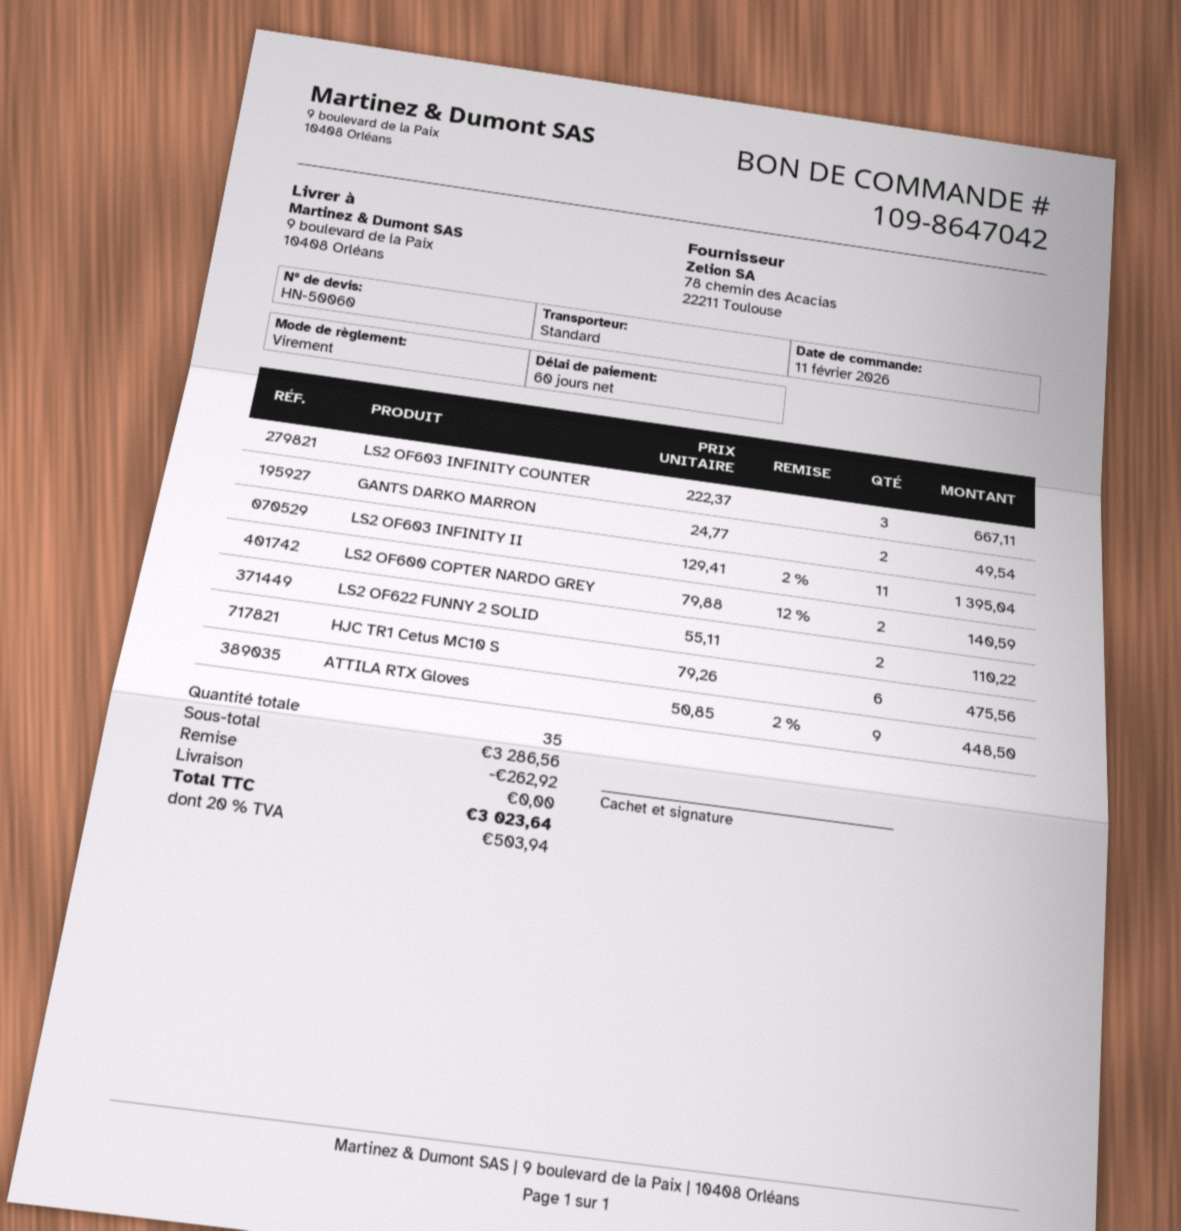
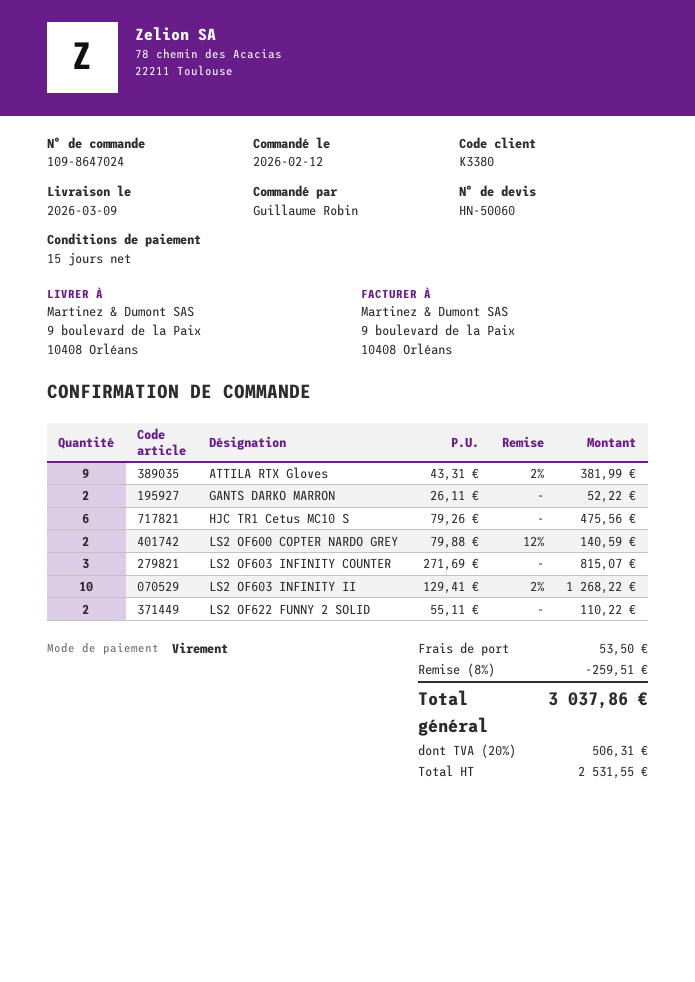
order number: 109-8647042 -> 109-8647024
order date: 2026-02-11 -> 2026-02-12
payment terms: 60 days -> 15 days
LS2 OF603 INFINITY COUNTER: 3 x 222.37 = 667.11 -> 3 x 271.69 = 815.07
GANTS DARKO MARRON: 2 x 24.77 = 49.54 -> 2 x 26.11 = 52.22
LS2 OF603 INFINITY II: 11 x 129.41 - 2% = 1395.04 -> 10 x 129.41 - 2% = 1268.22
ATTILA RTX Gloves: 9 x 50.85 - 2% = 448.50 -> 9 x 43.31 - 2% = 381.99
discount: 262.92 -> 259.51
shipping: 0.00 -> 53.50
tax: 20% = 503.94 -> 20% = 506.31
total: 3023.64 -> 3037.86

